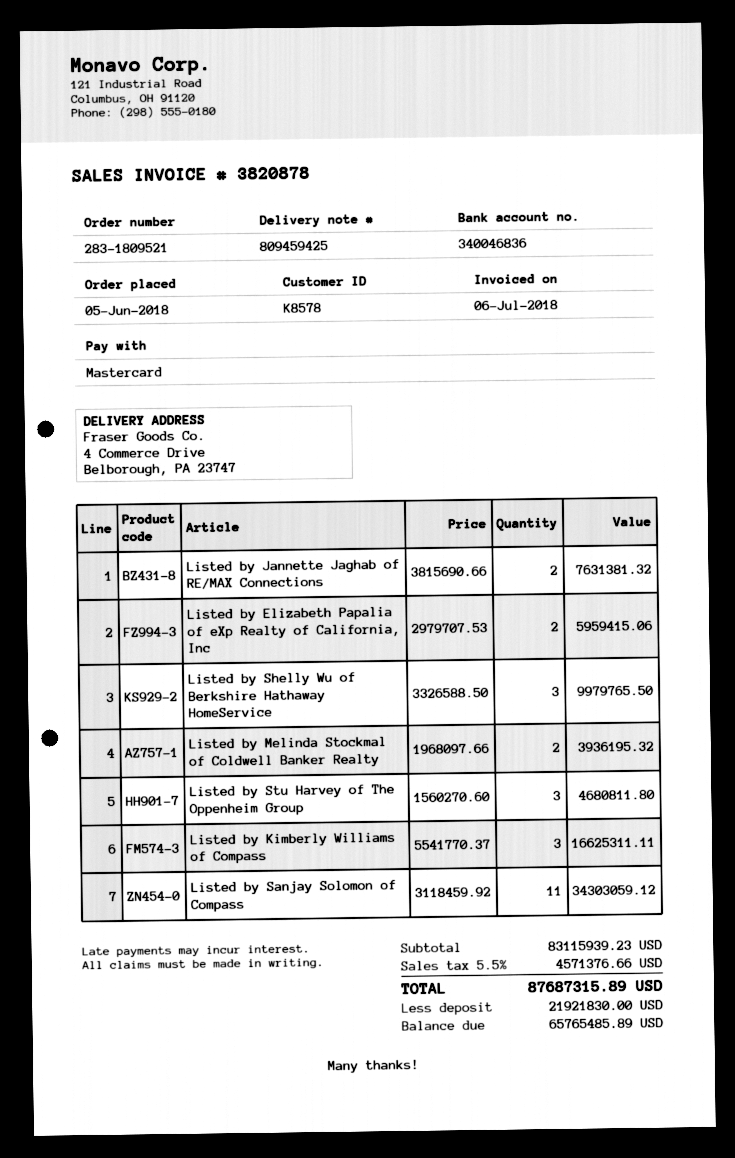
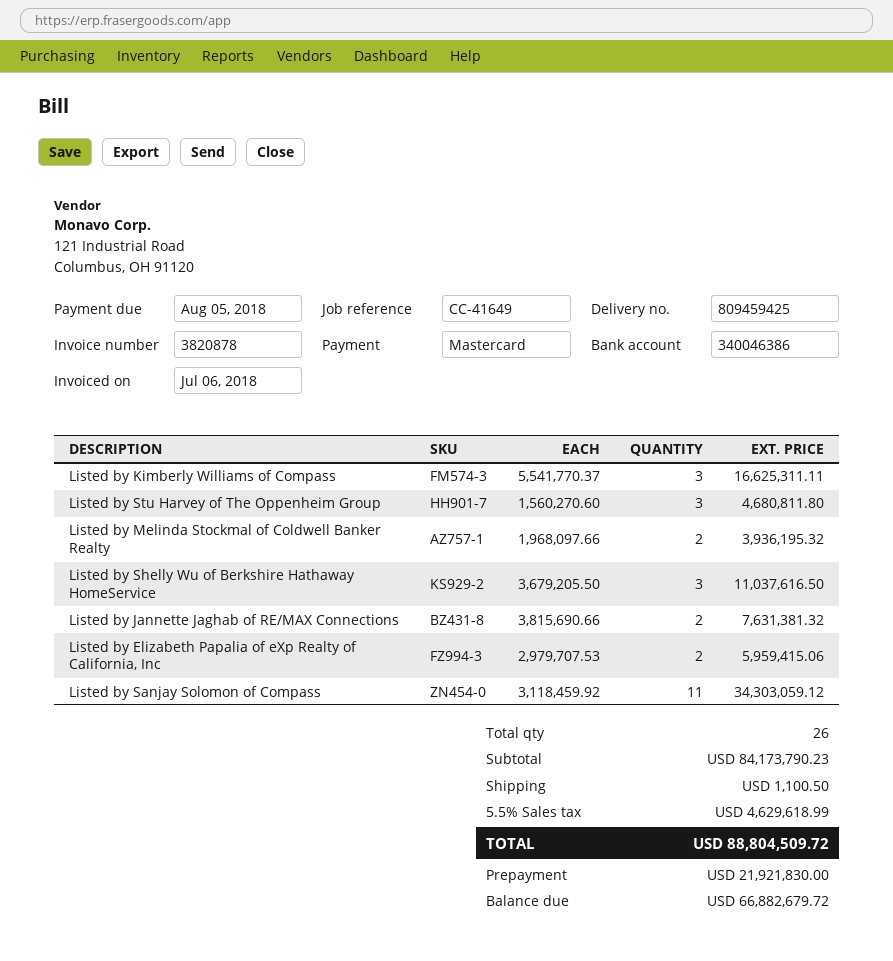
bank account: 340046836 -> 340046386
Listed by Shelly Wu of Berkshire Hathaway HomeService: 3 x 3326588.50 = 9979765.50 -> 3 x 3679205.50 = 11037616.50
subtotal: 83115939.23 -> 84173790.23
shipping: none -> 1100.50
tax: 5.5% = 4571376.66 -> 5.5% = 4629618.99
total: 87687315.89 -> 88804509.72
balance: 65765485.89 -> 66882679.72

